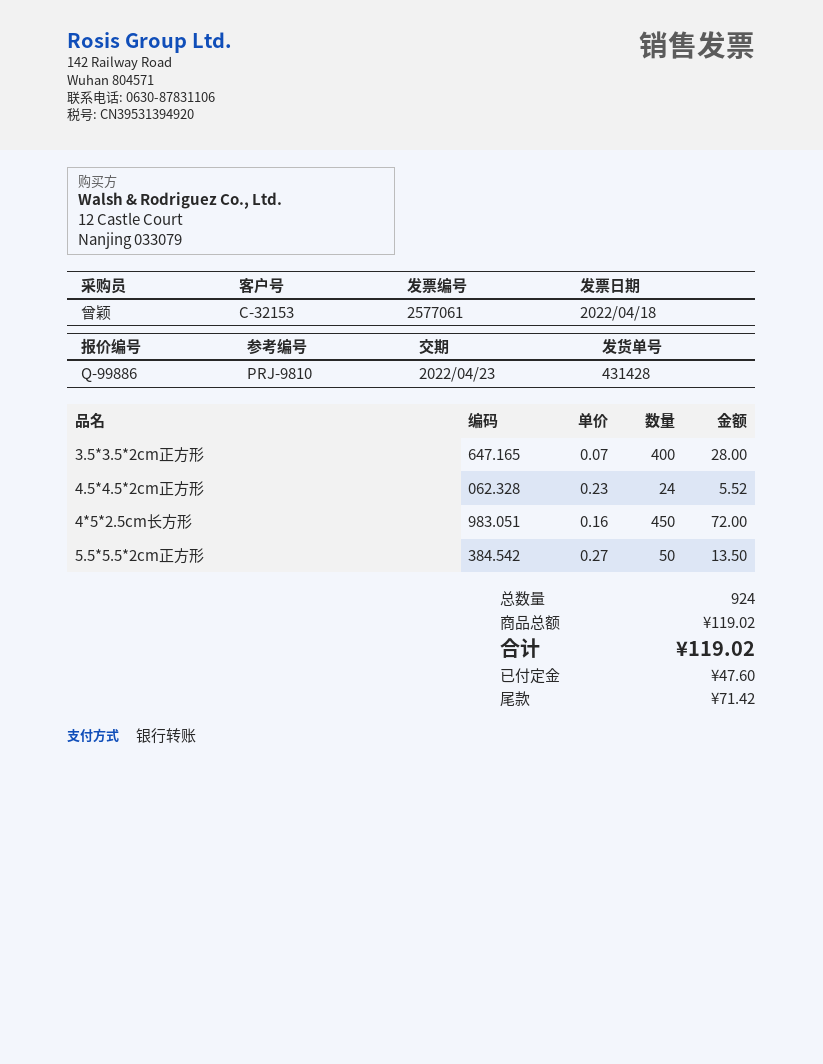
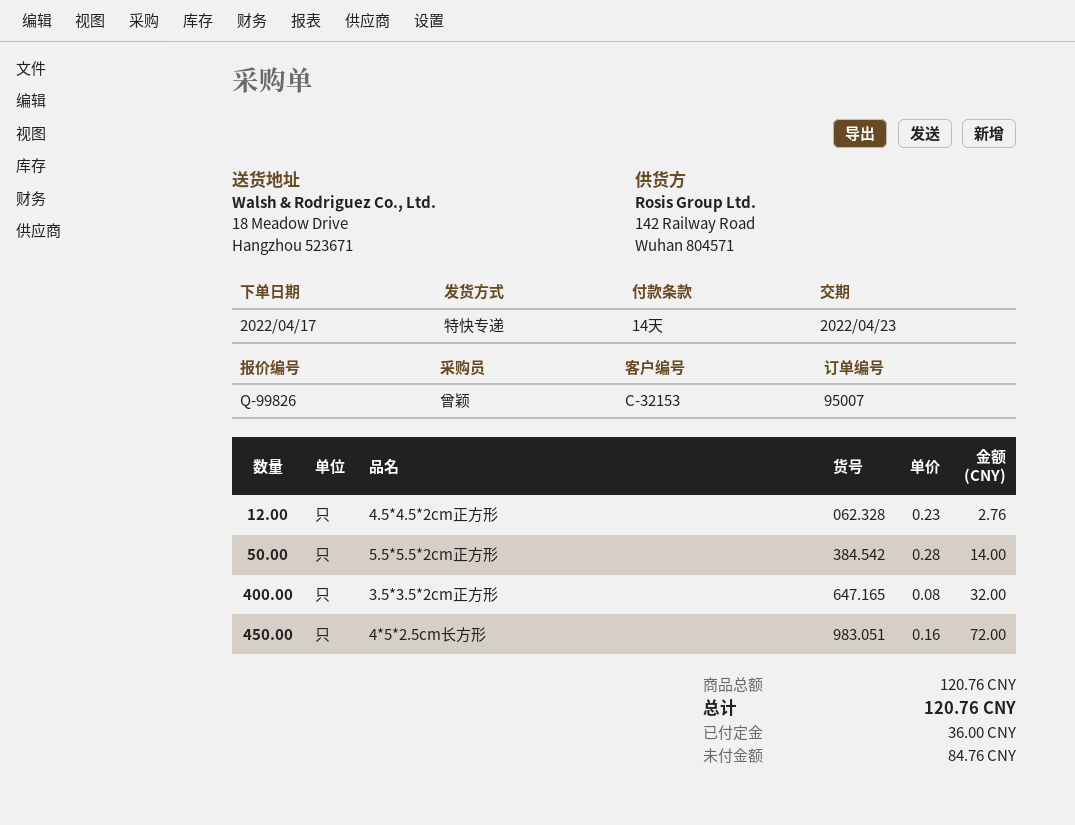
quote number: Q-99886 -> Q-99826
3.5*3.5*2cm正方形: 400 x 0.07 = 28.00 -> 400 x 0.08 = 32.00
4.5*4.5*2cm正方形: 24 x 0.23 = 5.52 -> 12 x 0.23 = 2.76
5.5*5.5*2cm正方形: 50 x 0.27 = 13.50 -> 50 x 0.28 = 14.00
subtotal: 119.02 -> 120.76
total: 119.02 -> 120.76
deposit: 47.60 -> 36.00
balance: 71.42 -> 84.76

